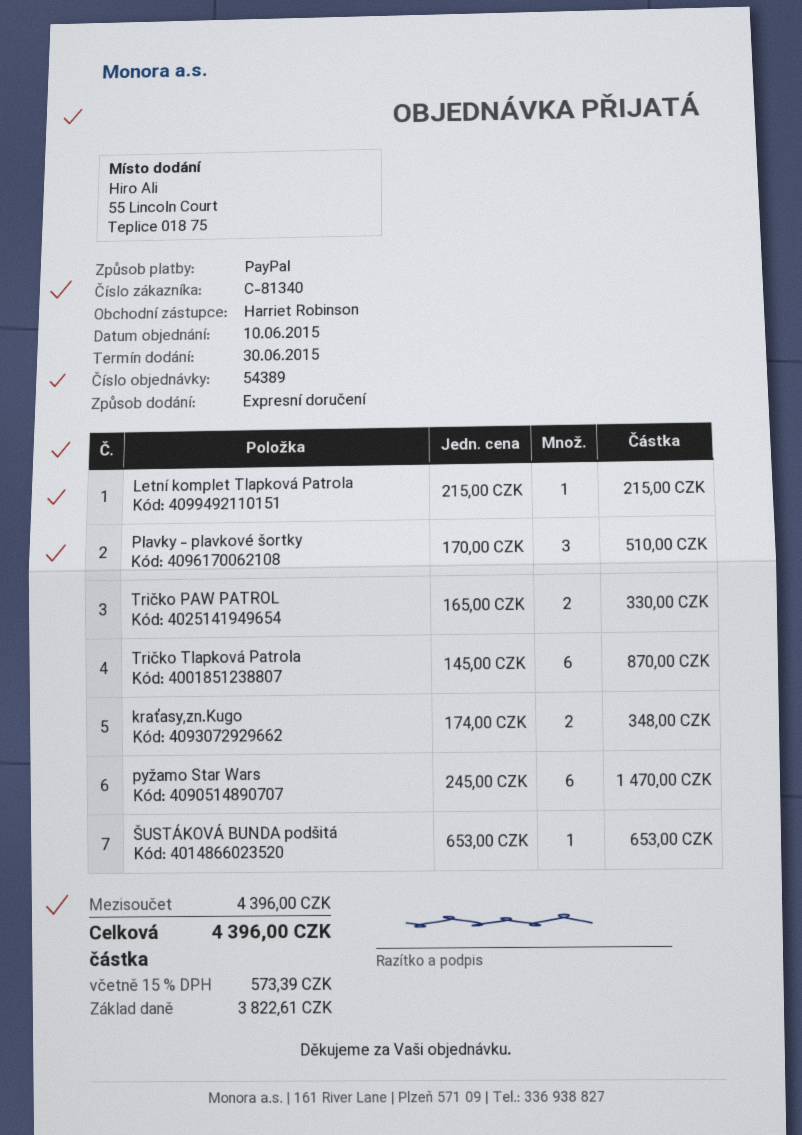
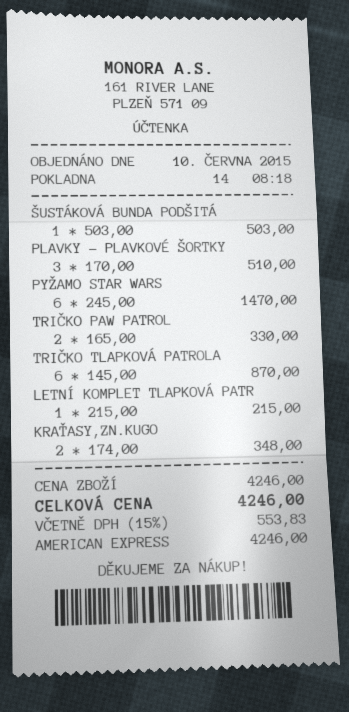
payment method: PayPal -> American Express
ŠUSTÁKOVÁ BUNDA podšitá: 1 x 653.00 = 653.00 -> 1 x 503.00 = 503.00
subtotal: 4396.00 -> 4246.00
tax: 15% = 573.39 -> 15% = 553.83
total: 4396.00 -> 4246.00

